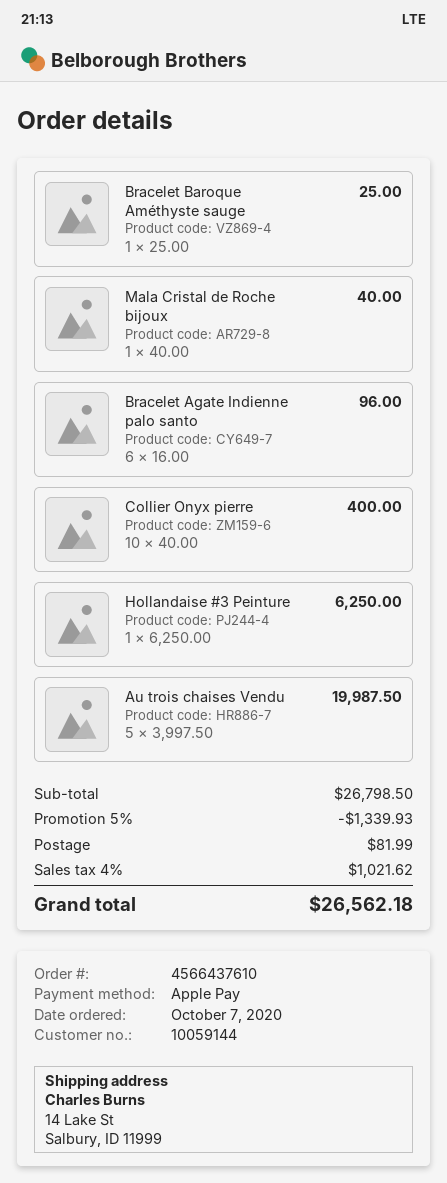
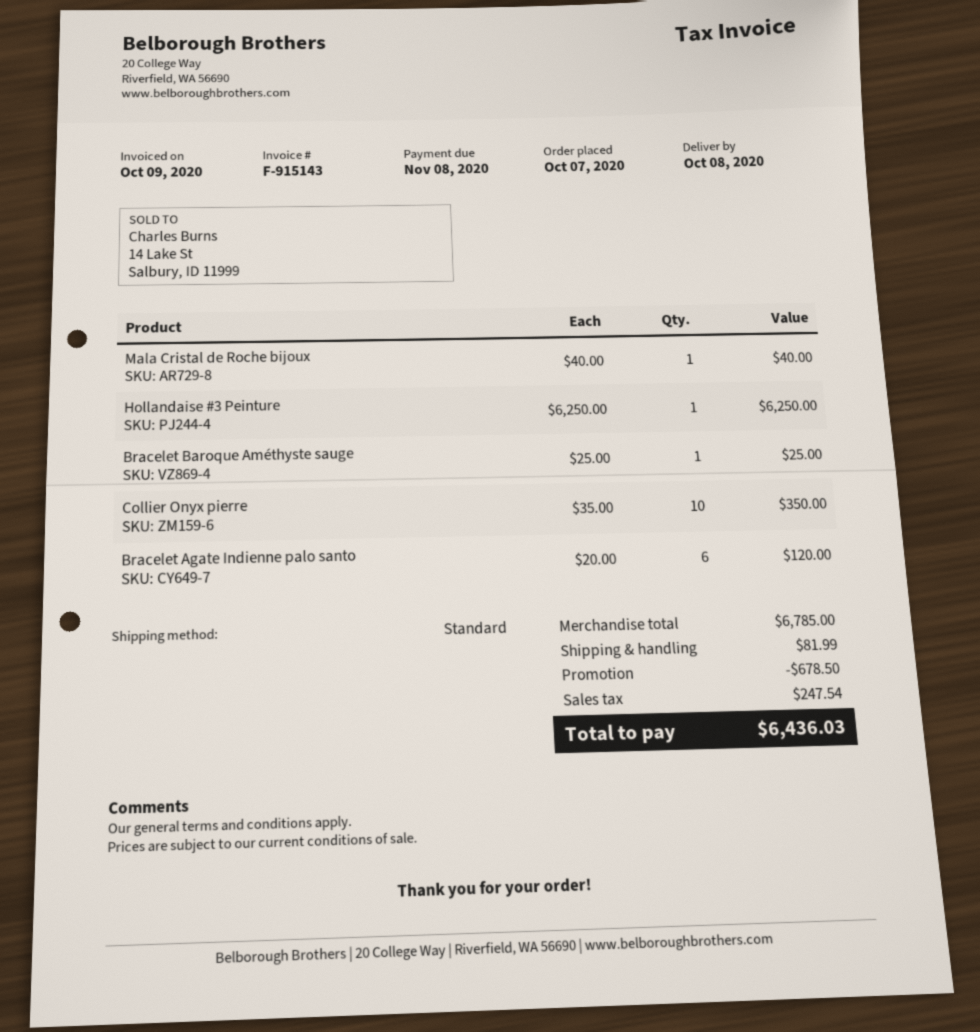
Bracelet Agate Indienne palo santo: 6 x 16.00 = 96.00 -> 6 x 20.00 = 120.00
Collier Onyx pierre: 10 x 40.00 = 400.00 -> 10 x 35.00 = 350.00
Au trois chaises Vendu: 5 x 3997.50 = 19987.50 -> none
subtotal: 26798.50 -> 6785.00
discount: 1339.93 -> 678.50
tax: 1021.62 -> 247.54
total: 26562.18 -> 6436.03

